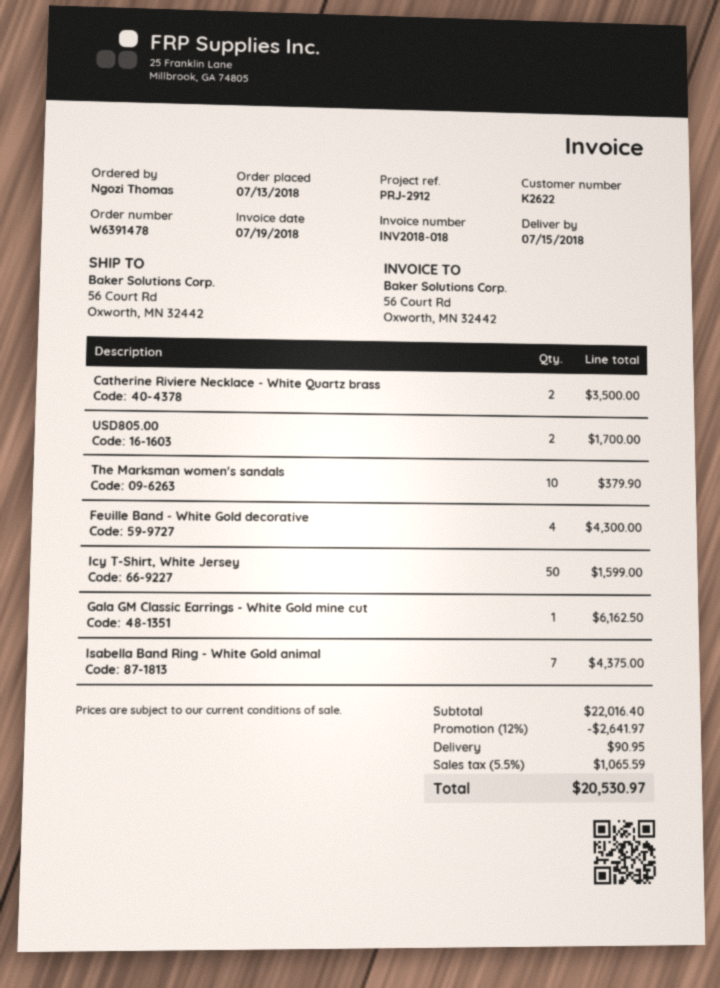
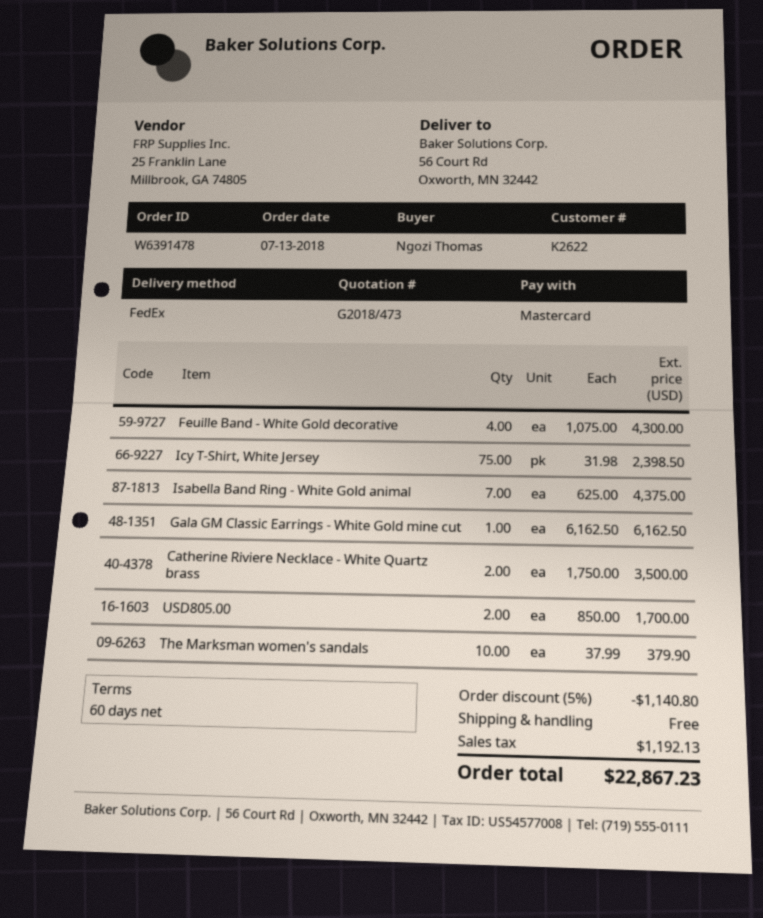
Icy T-Shirt, White Jersey: 50 for 1599.00 -> 75 for 2398.50
discount: 12% = 2641.97 -> 5% = 1140.80
shipping: 90.95 -> 0.00
tax: 1065.59 -> 1192.13
total: 20530.97 -> 22867.23

